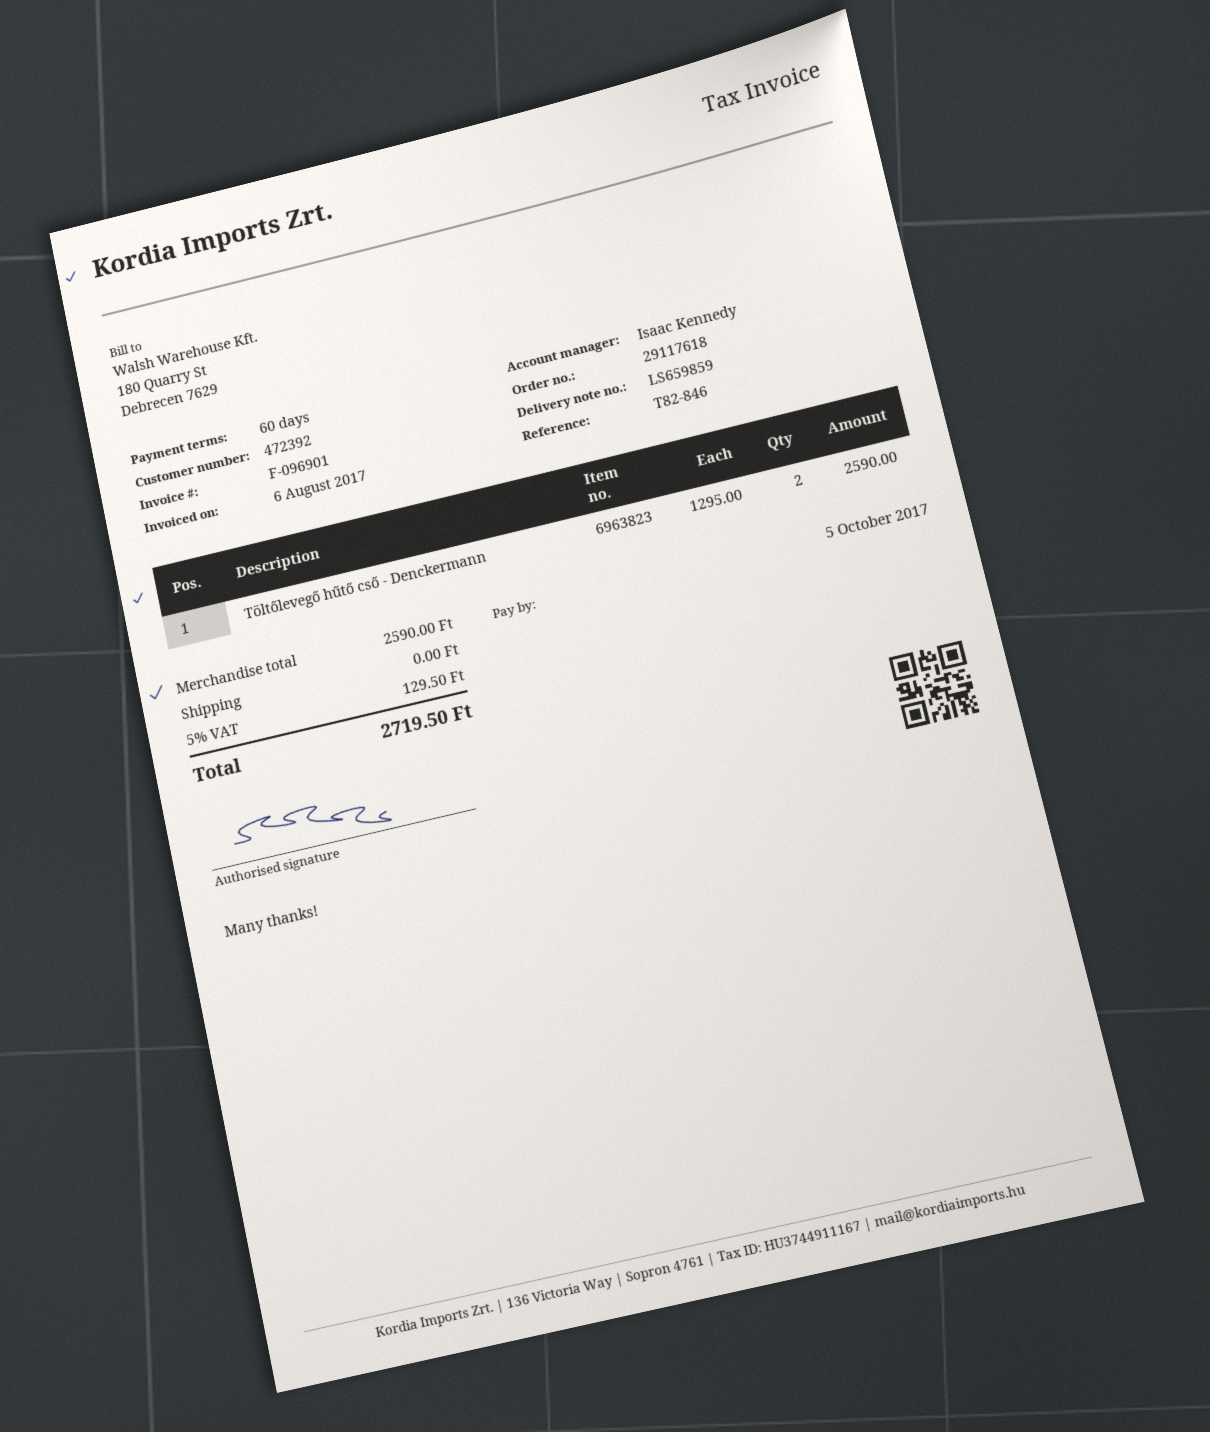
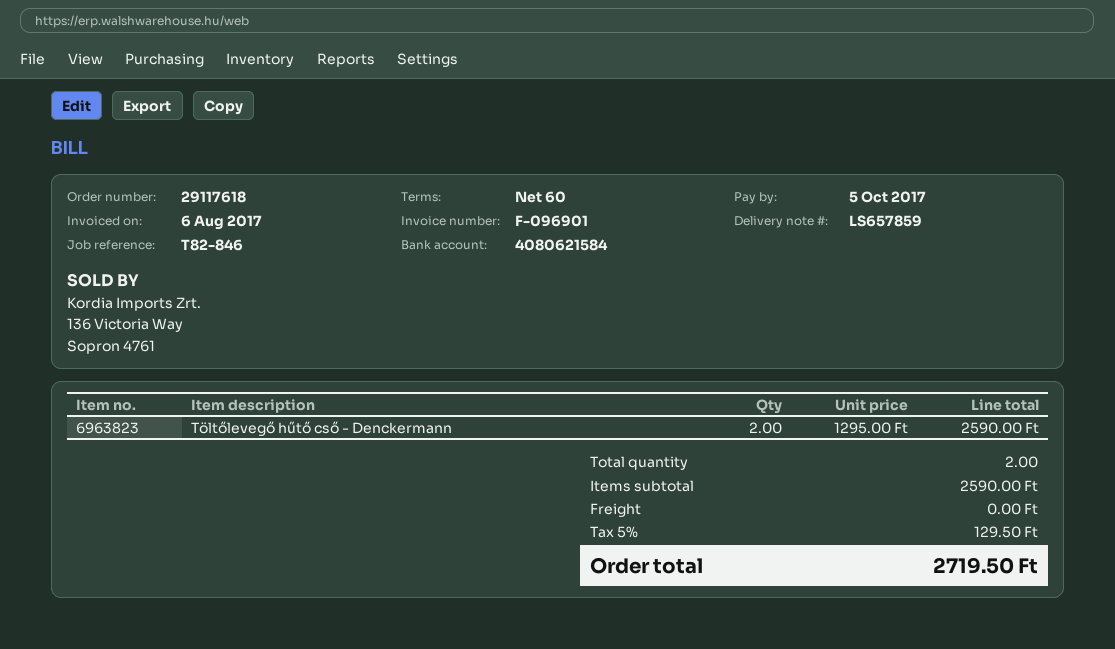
delivery note number: LS659859 -> LS657859

